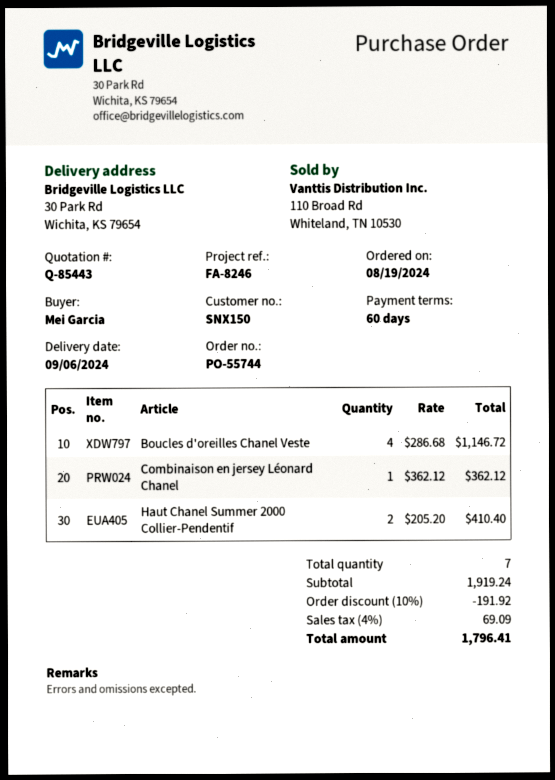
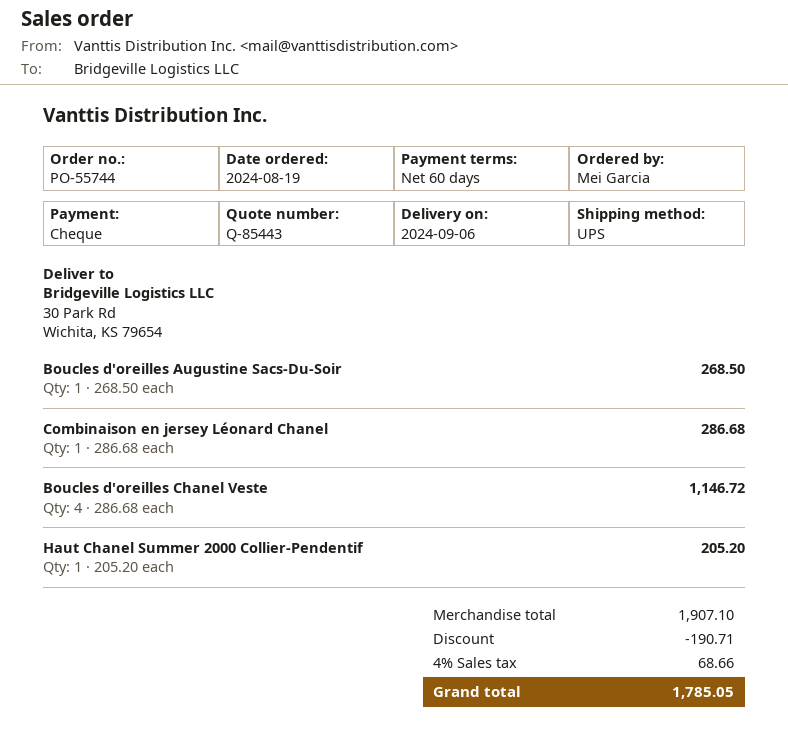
Combinaison en jersey Léonard Chanel: 1 x 362.12 = 362.12 -> 1 x 286.68 = 286.68
Haut Chanel Summer 2000 Collier-Pendentif: 2 x 205.20 = 410.40 -> 1 x 205.20 = 205.20
Boucles d'oreilles Augustine Sacs-Du-Soir: none -> 1 x 268.50 = 268.50
subtotal: 1919.24 -> 1907.10
discount: 191.92 -> 190.71
tax: 4% = 69.09 -> 4% = 68.66
total: 1796.41 -> 1785.05

